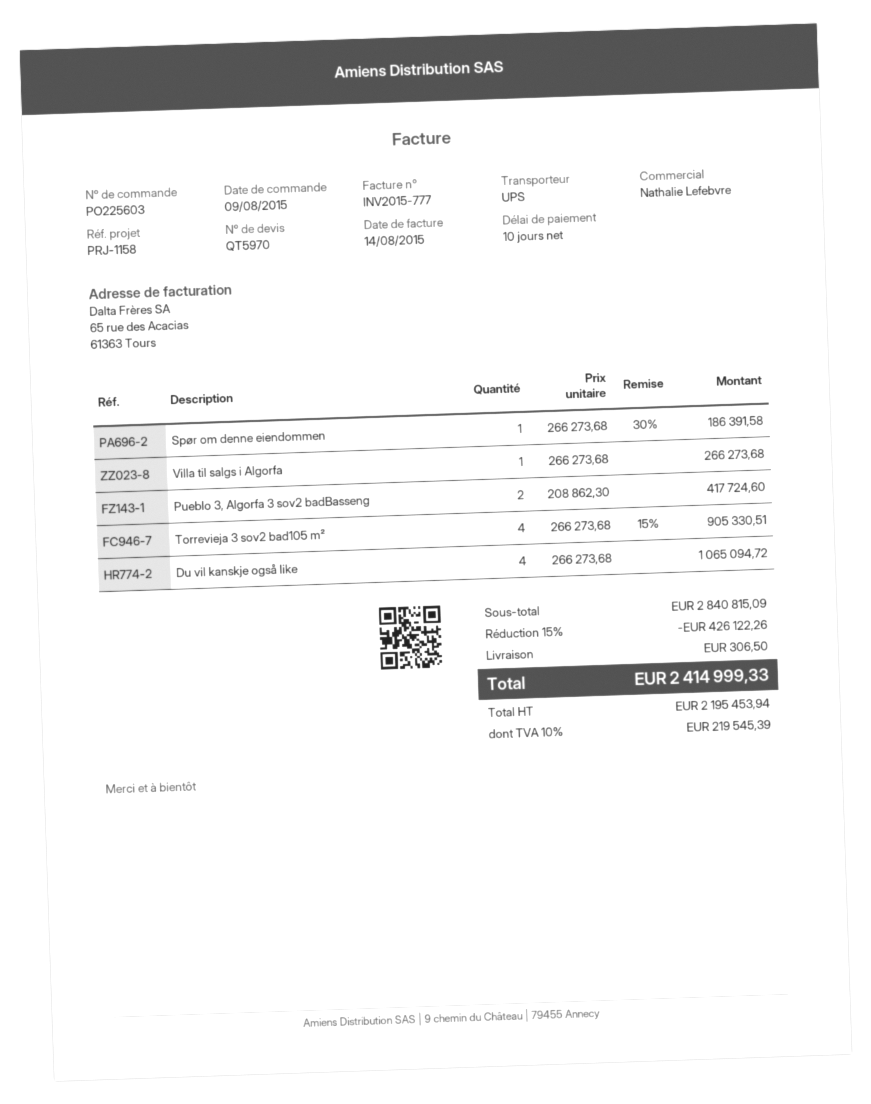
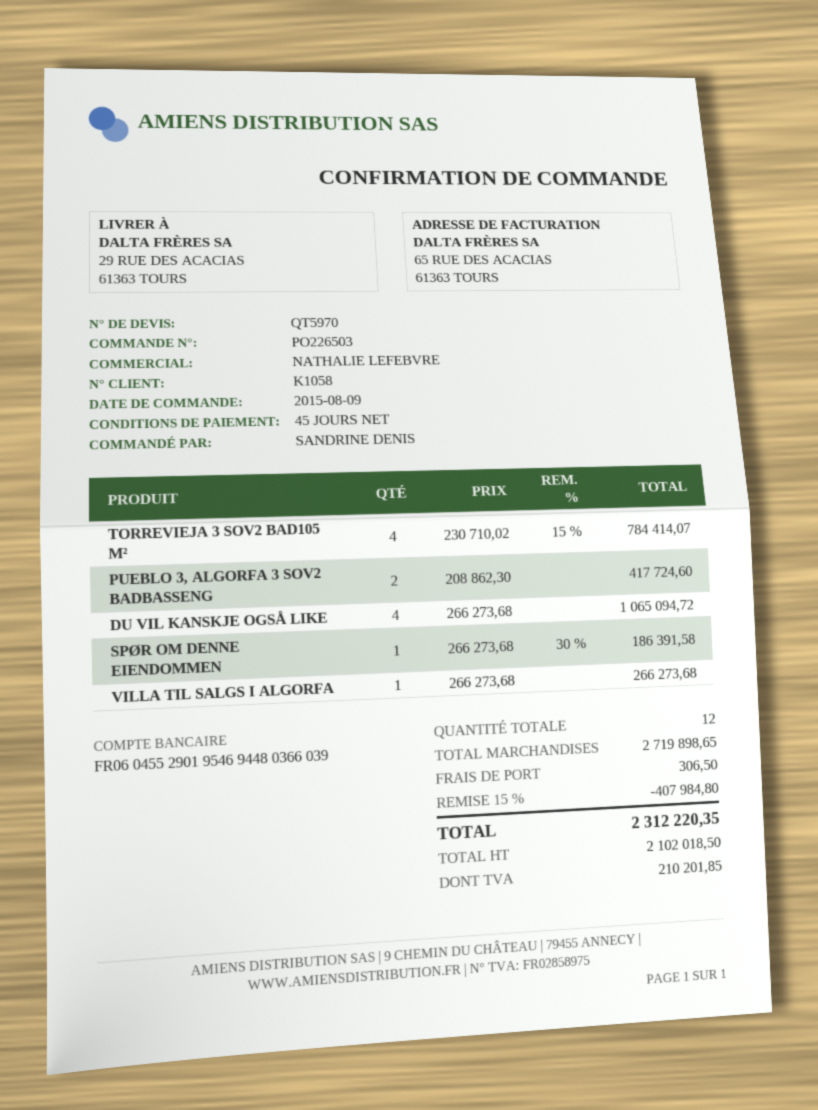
order number: PO225603 -> PO226503
payment terms: 10 days -> 45 days
Torrevieja 3 sov2 bad105 m²: 4 x 266273.68 - 15% = 905330.51 -> 4 x 230710.02 - 15% = 784414.07
subtotal: 2840815.09 -> 2719898.65
discount: 15% = 426122.26 -> 15% = 407984.80
net: 2195453.94 -> 2102018.50
tax: 219545.39 -> 210201.85
total: 2414999.33 -> 2312220.35

